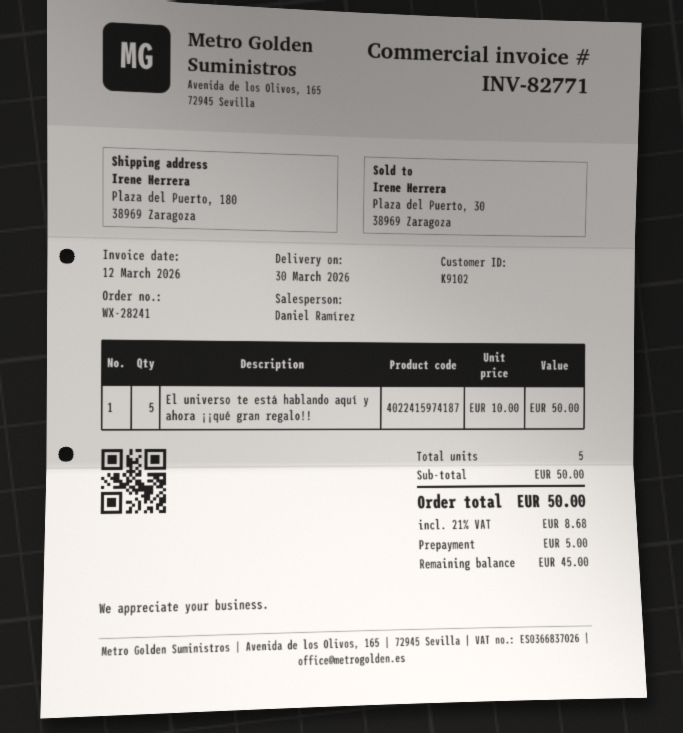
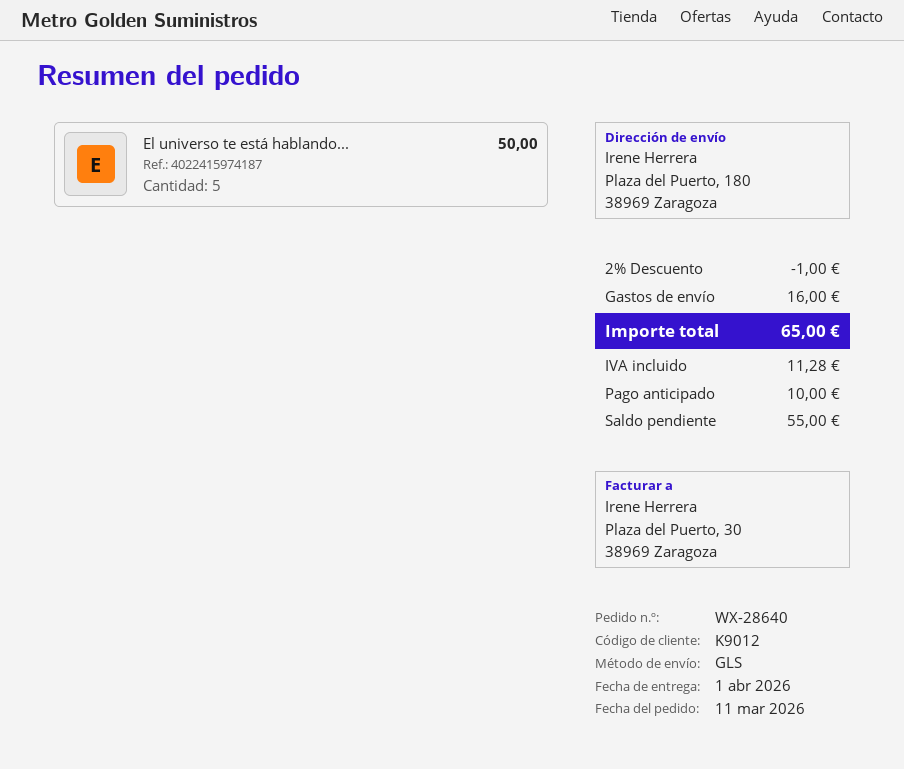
order number: WX-28241 -> WX-28640
delivery date: 2026-03-30 -> 2026-04-01
customer number: K9102 -> K9012
discount: none -> 2% = 1.00
shipping: none -> 16.00
tax: 8.68 -> 11.28
total: 50.00 -> 65.00
deposit: 5.00 -> 10.00
balance: 45.00 -> 55.00

